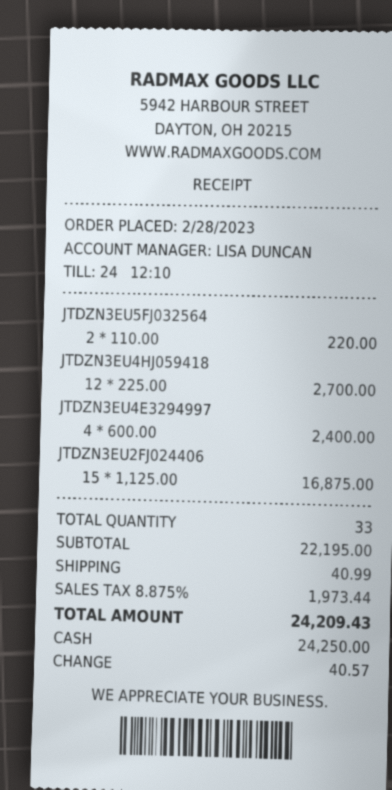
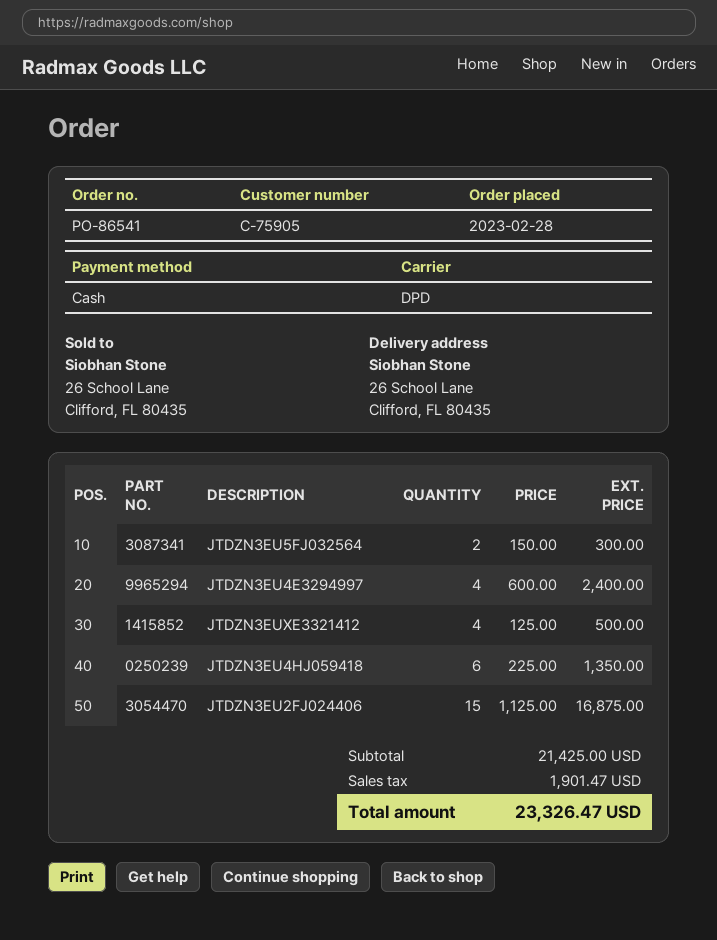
JTDZN3EU5FJ032564: 2 x 110.00 = 220.00 -> 2 x 150.00 = 300.00
JTDZN3EU4HJ059418: 12 x 225.00 = 2700.00 -> 6 x 225.00 = 1350.00
JTDZN3EUXE3321412: none -> 4 x 125.00 = 500.00
subtotal: 22195.00 -> 21425.00
shipping: 40.99 -> none
tax: 1973.44 -> 1901.47
total: 24209.43 -> 23326.47

